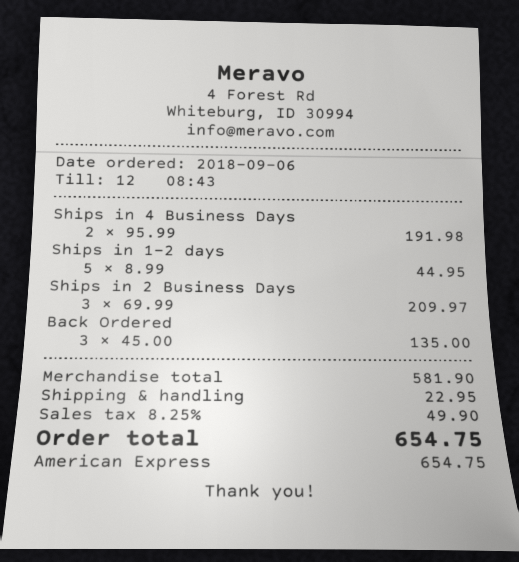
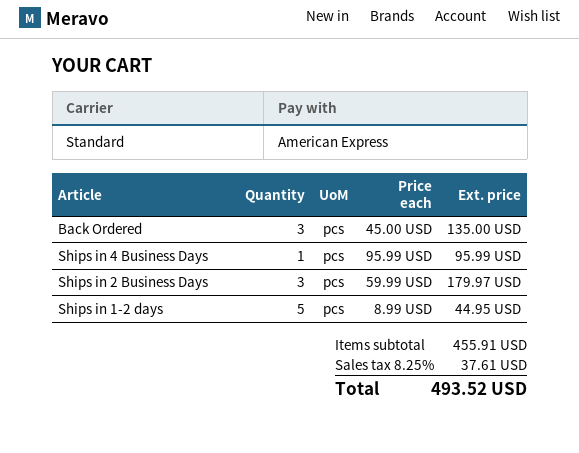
Ships in 4 Business Days: 2 x 95.99 = 191.98 -> 1 x 95.99 = 95.99
Ships in 2 Business Days: 3 x 69.99 = 209.97 -> 3 x 59.99 = 179.97
subtotal: 581.90 -> 455.91
shipping: 22.95 -> none
tax: 8.25% = 49.90 -> 8.25% = 37.61
total: 654.75 -> 493.52

